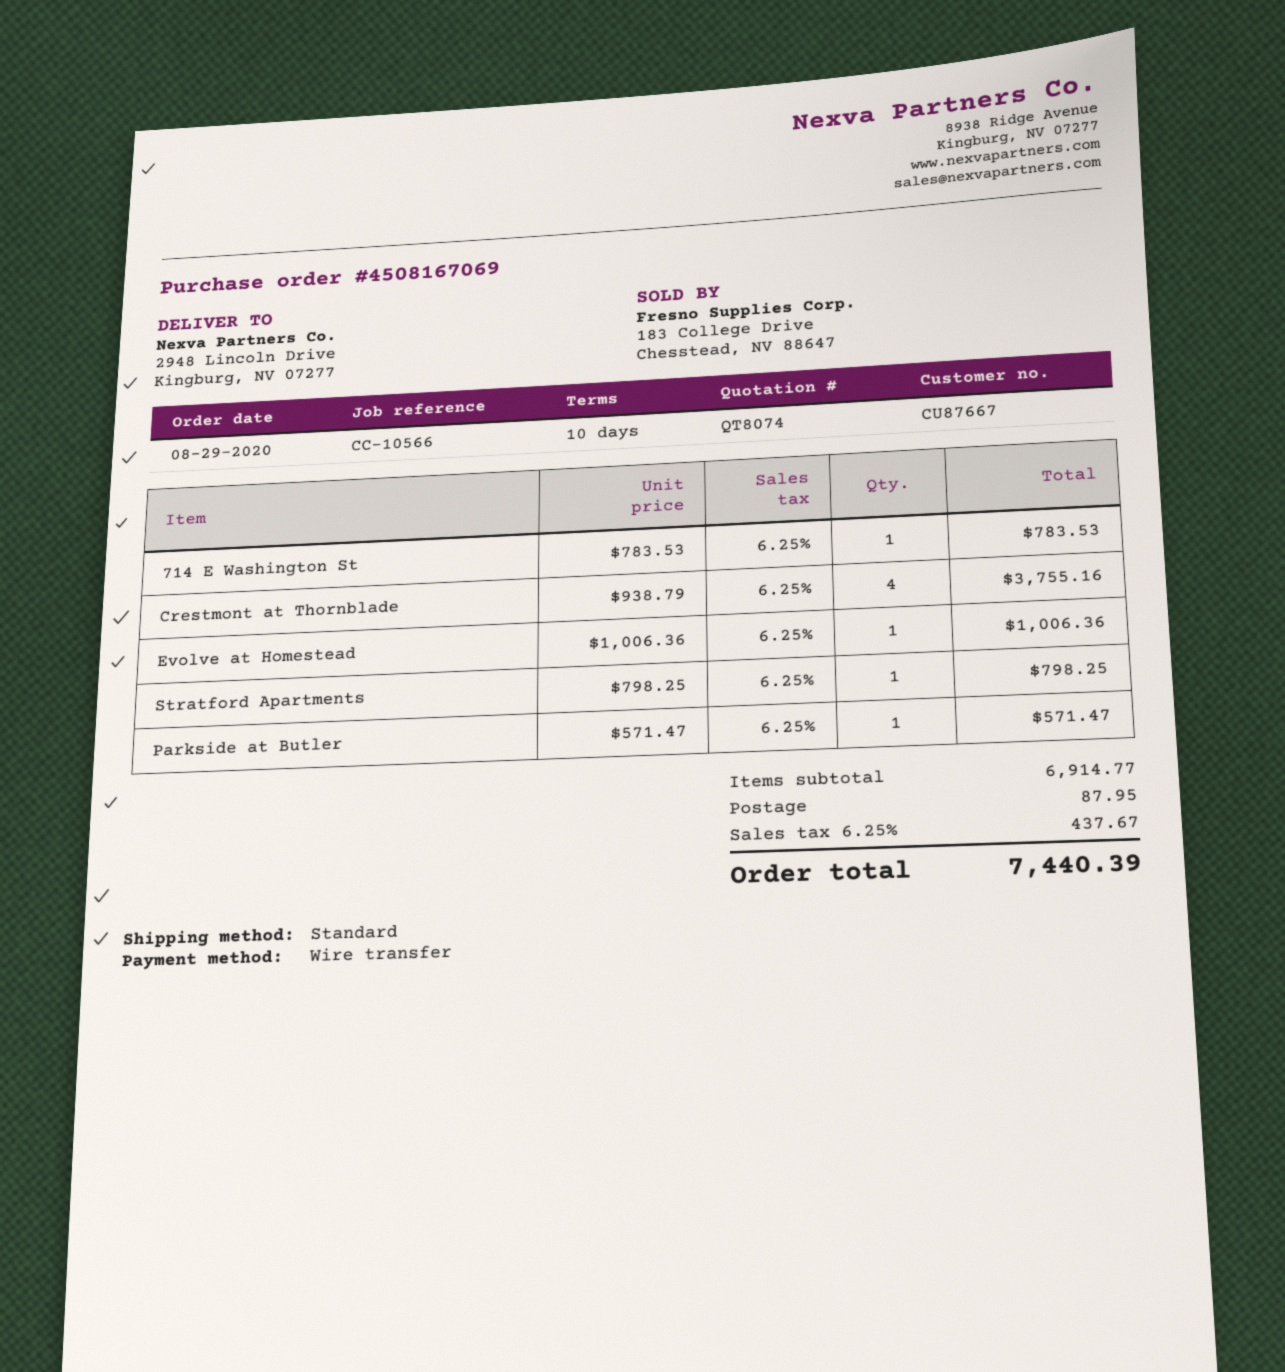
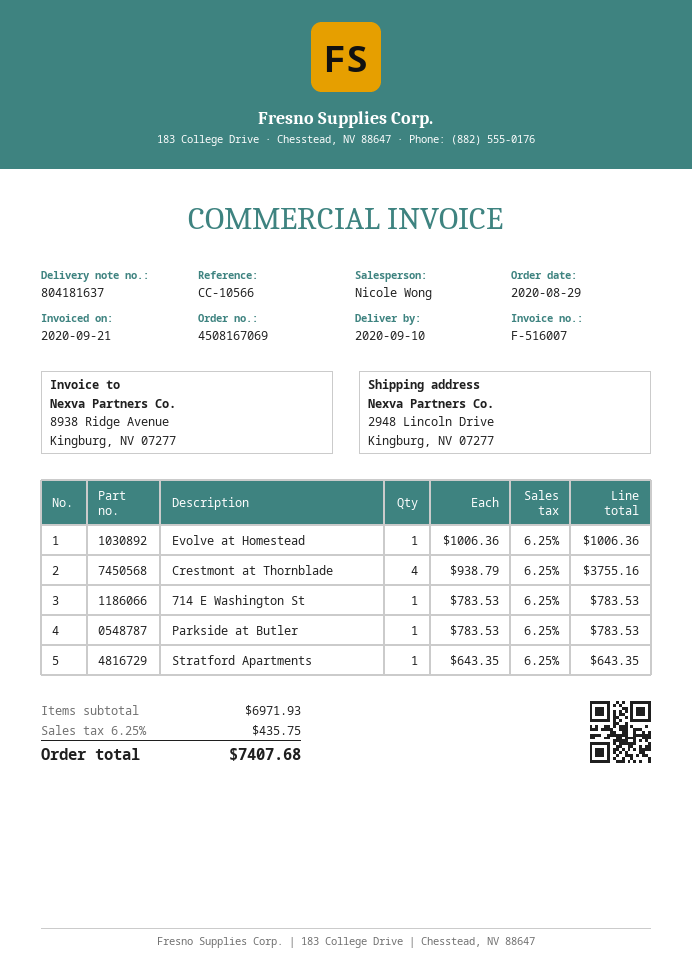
Stratford Apartments: 1 x 798.25 = 798.25 -> 1 x 643.35 = 643.35
Parkside at Butler: 1 x 571.47 = 571.47 -> 1 x 783.53 = 783.53
subtotal: 6914.77 -> 6971.93
shipping: 87.95 -> none
tax: 6.25% = 437.67 -> 6.25% = 435.75
total: 7440.39 -> 7407.68

